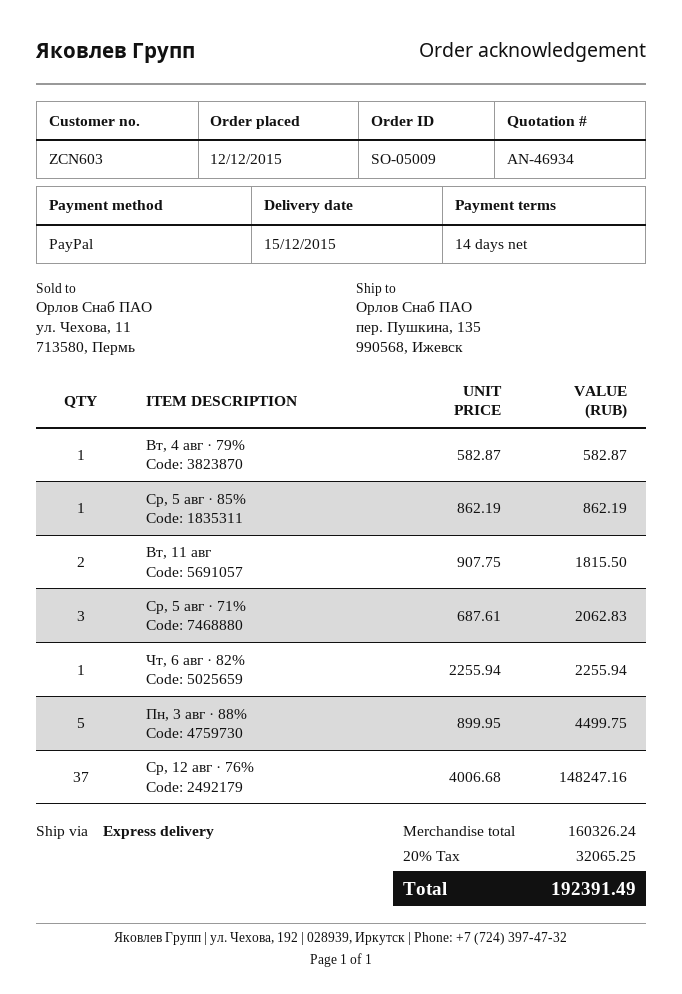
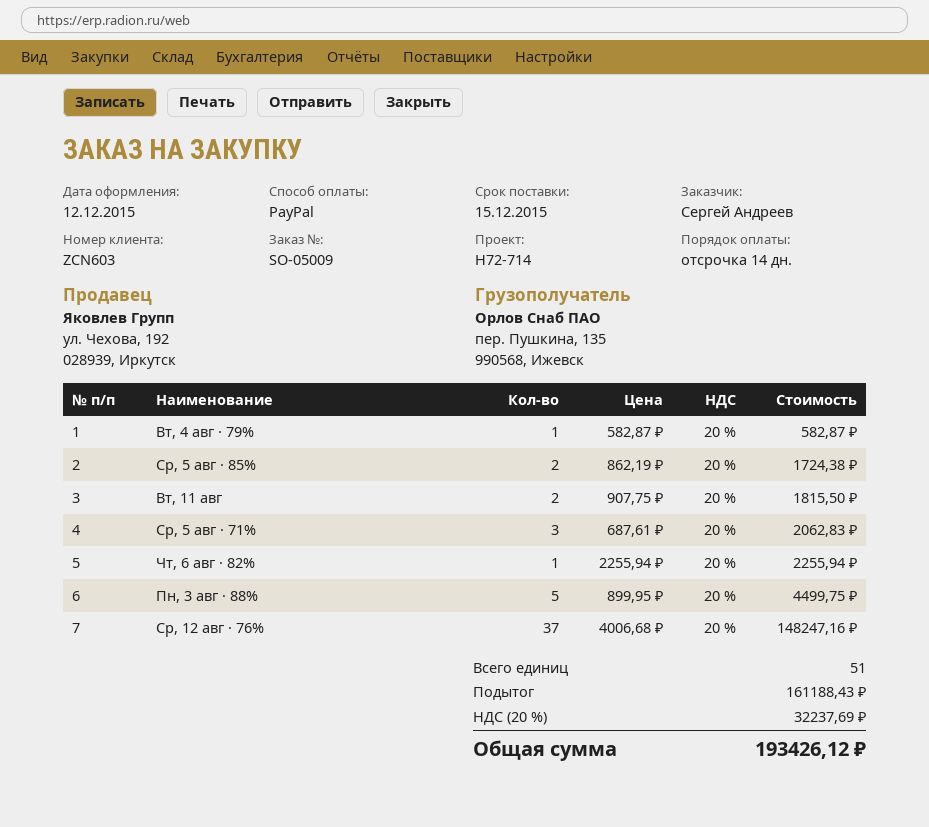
Ср, 5 авг · 85%: 1 x 862.19 = 862.19 -> 2 x 862.19 = 1724.38
subtotal: 160326.24 -> 161188.43
tax: 20% = 32065.25 -> 20% = 32237.69
total: 192391.49 -> 193426.12

